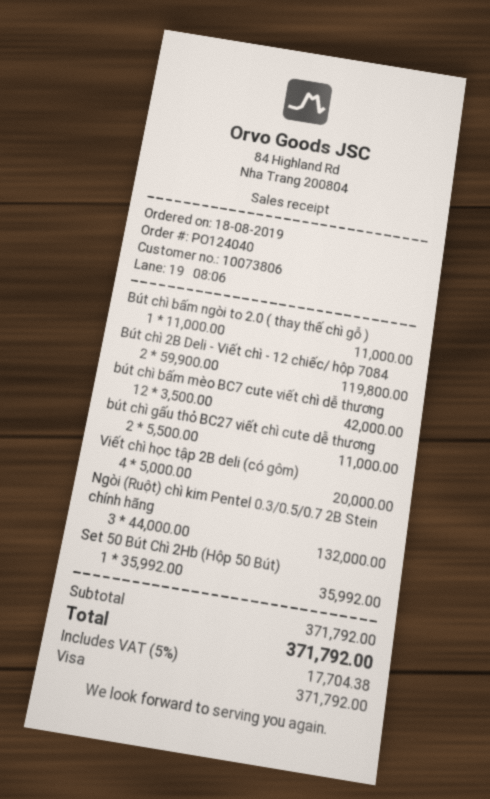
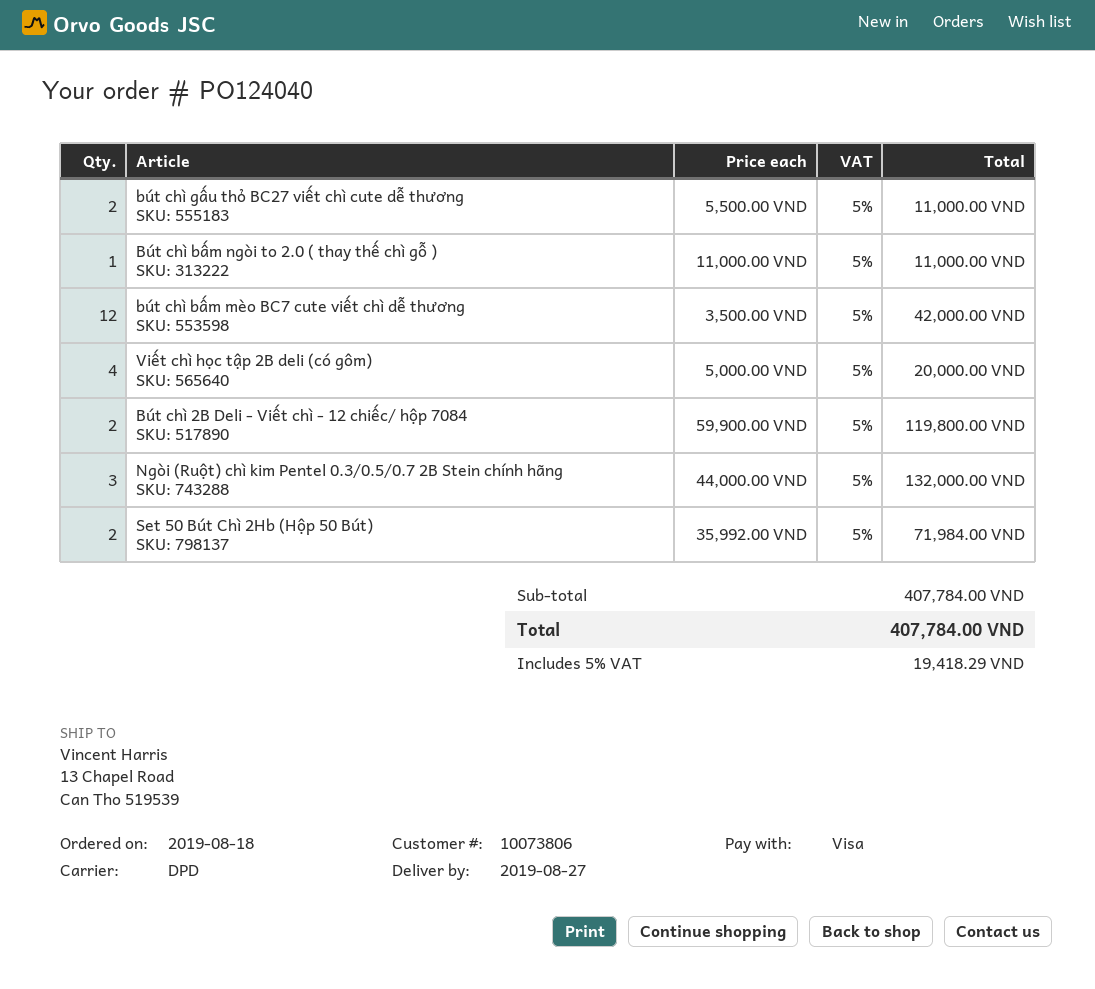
Set 50 Bút Chì 2Hb (Hộp 50 Bút): 1 x 35992.00 = 35992.00 -> 2 x 35992.00 = 71984.00
subtotal: 371792.00 -> 407784.00
tax: 5% = 17704.38 -> 5% = 19418.29
total: 371792.00 -> 407784.00

